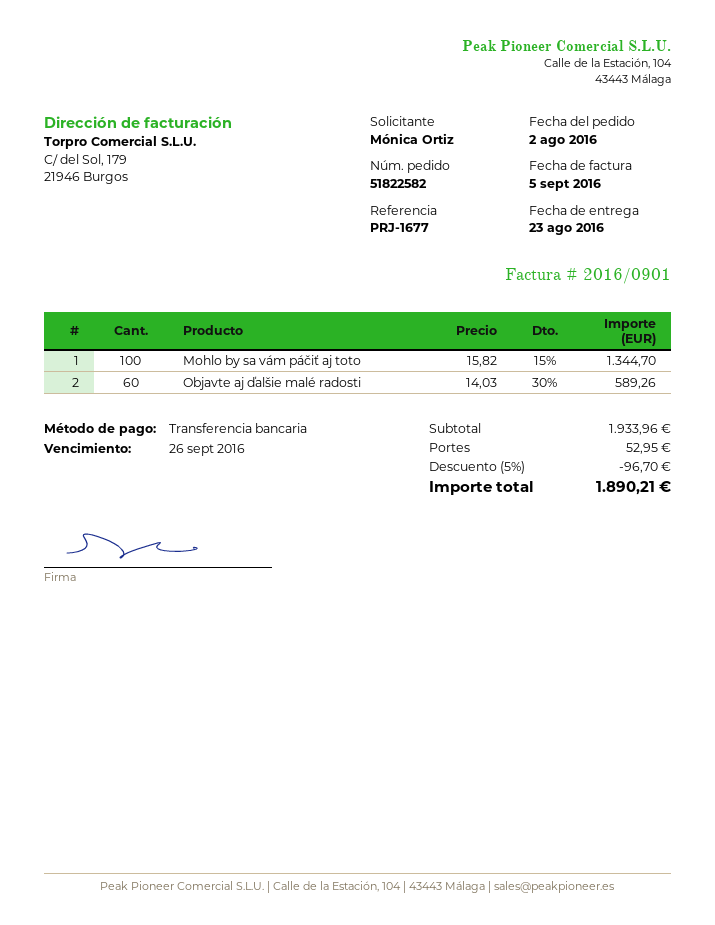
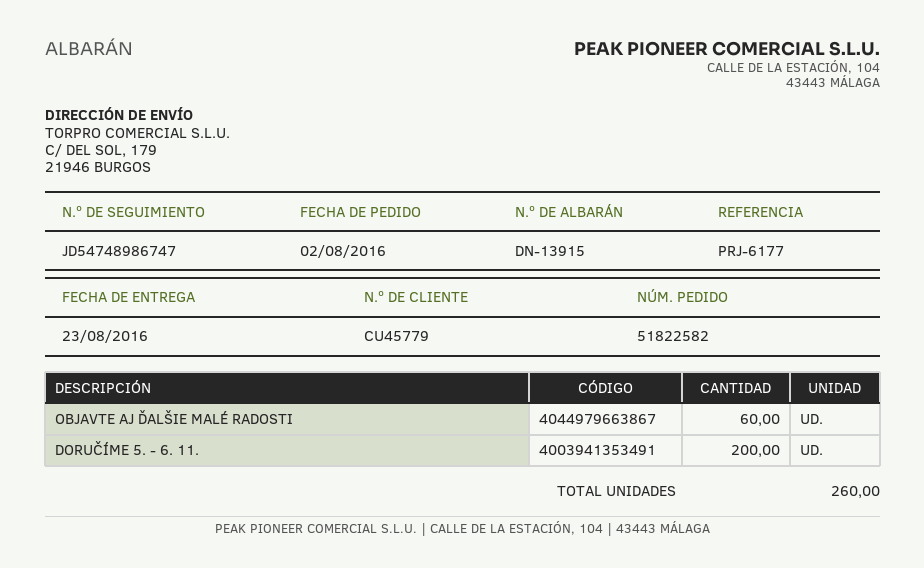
reference: PRJ-1677 -> PRJ-6177
Mohlo by sa vám páčiť aj toto: 100 -> none
DORUČÍME 5. - 6. 11.: none -> 200

